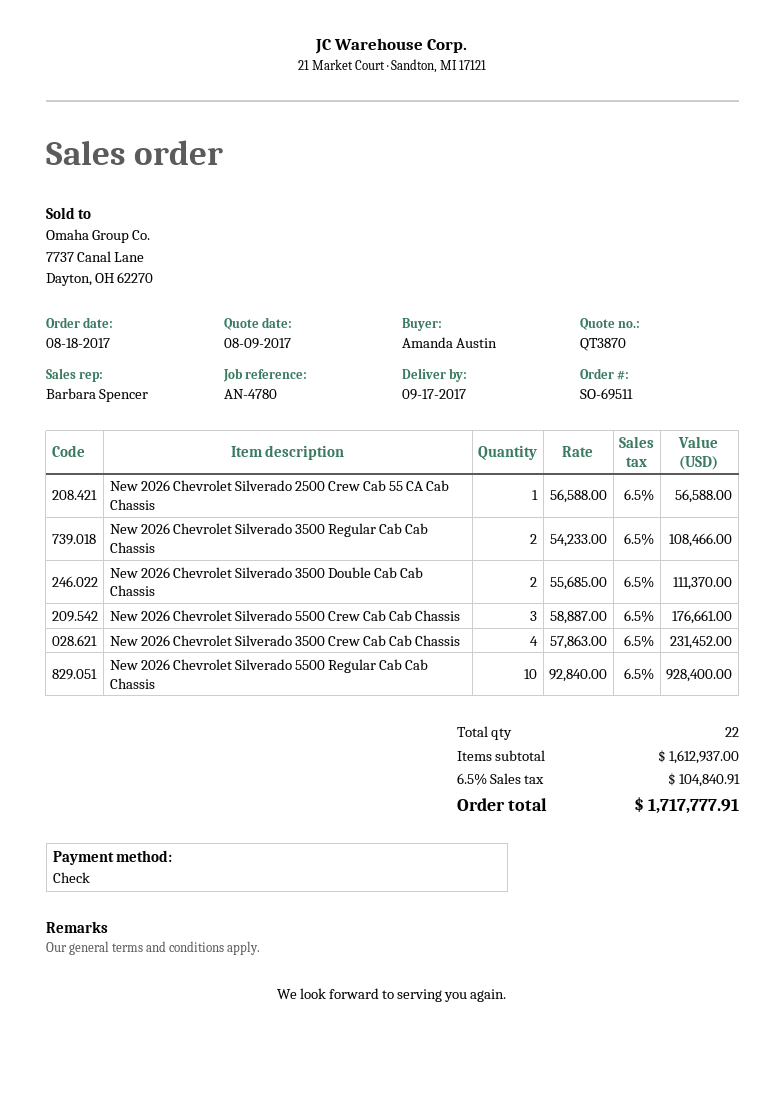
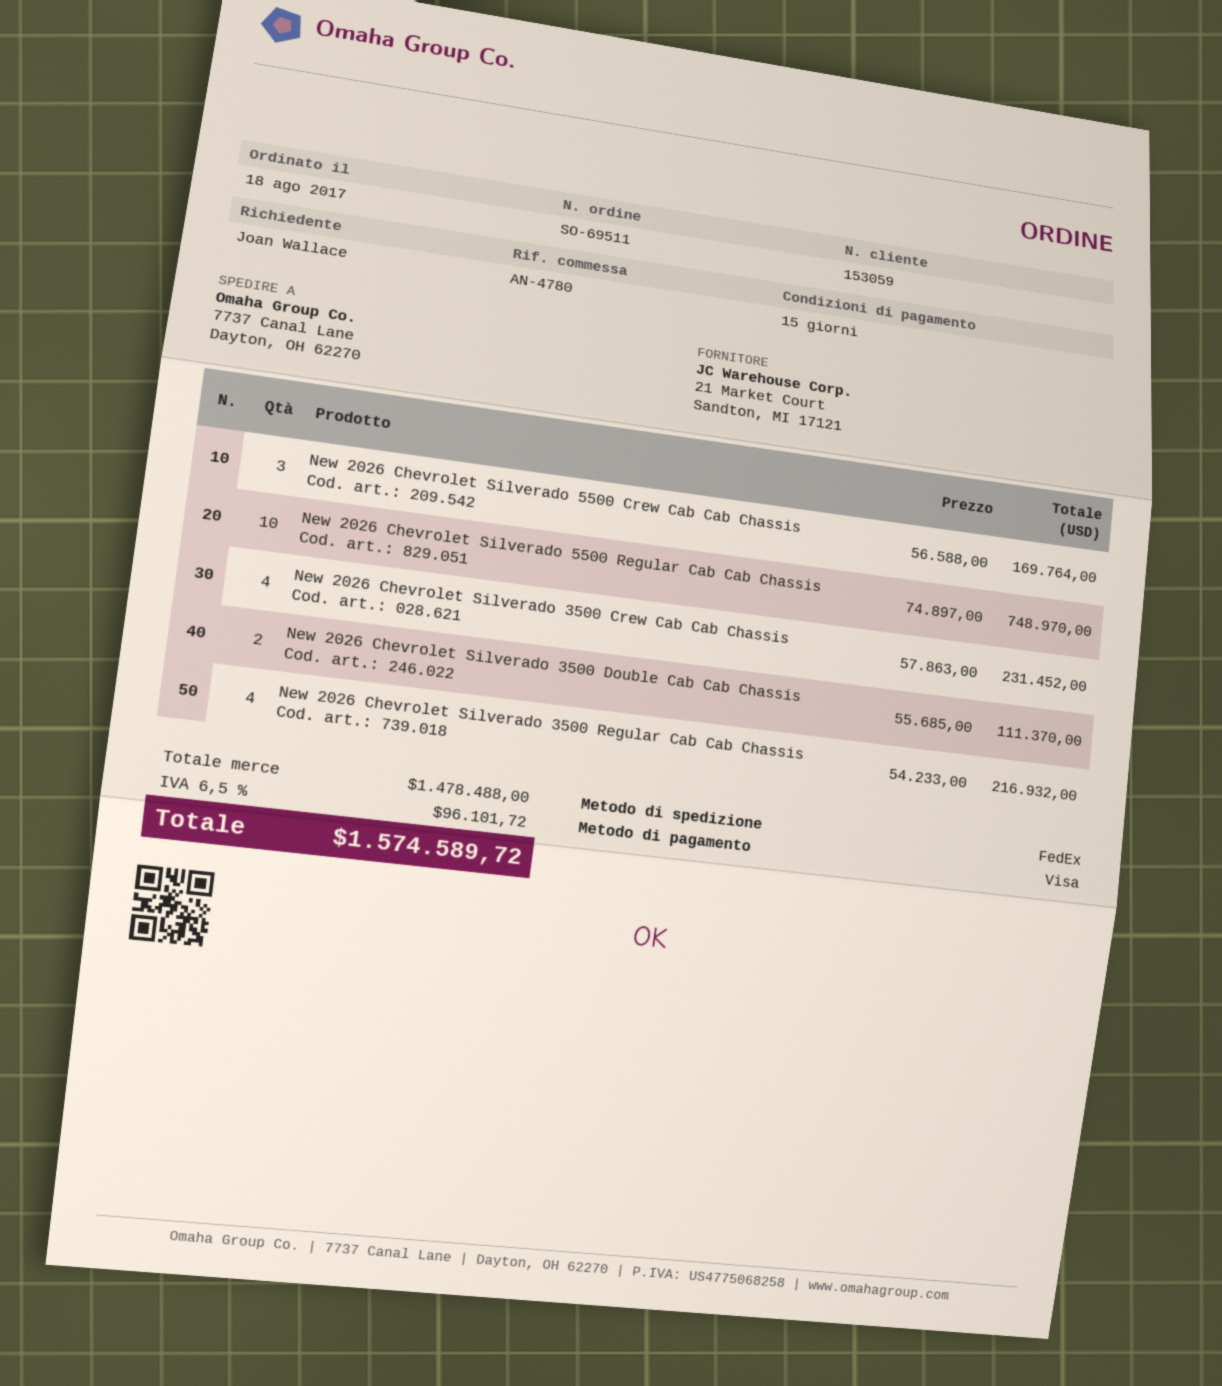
ordered by: Amanda Austin -> Joan Wallace
payment method: cheque -> Visa
New 2026 Chevrolet Silverado 2500 Crew Cab 55 CA Cab Chassis: 1 x 56588.00 = 56588.00 -> none
New 2026 Chevrolet Silverado 3500 Regular Cab Cab Chassis: 2 x 54233.00 = 108466.00 -> 4 x 54233.00 = 216932.00
New 2026 Chevrolet Silverado 5500 Crew Cab Cab Chassis: 3 x 58887.00 = 176661.00 -> 3 x 56588.00 = 169764.00
New 2026 Chevrolet Silverado 5500 Regular Cab Cab Chassis: 10 x 92840.00 = 928400.00 -> 10 x 74897.00 = 748970.00
subtotal: 1612937.00 -> 1478488.00
tax: 6.5% = 104840.91 -> 6.5% = 96101.72
total: 1717777.91 -> 1574589.72

